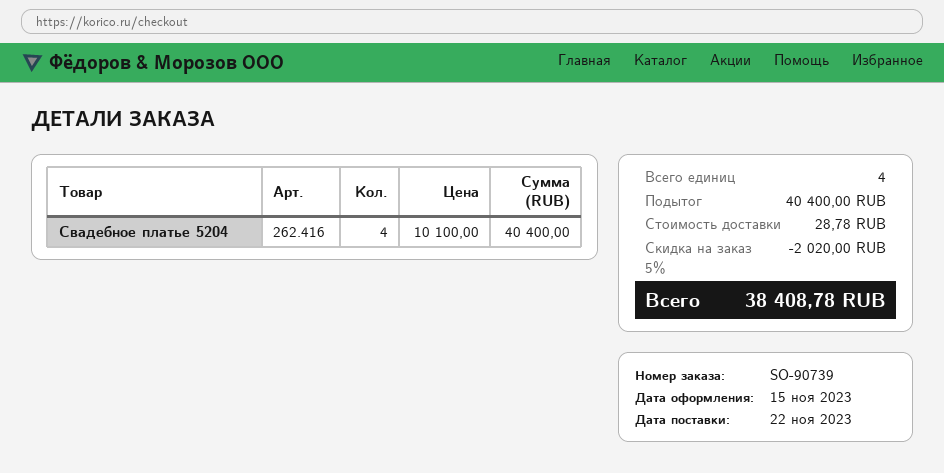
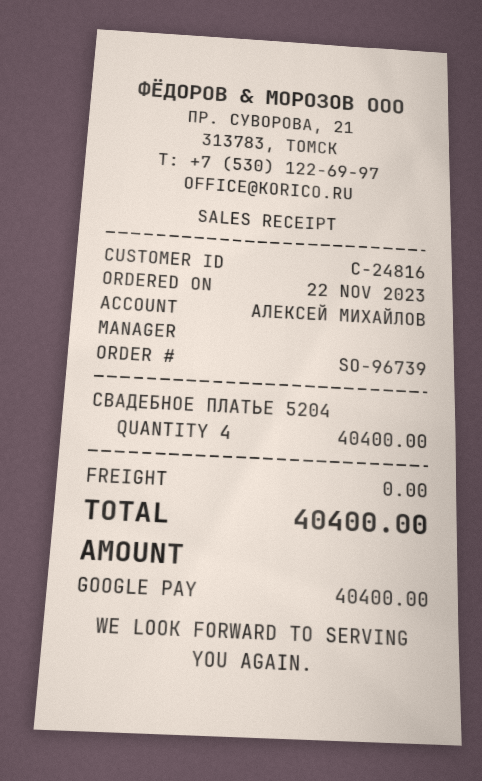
order number: SO-90739 -> SO-96739
order date: 2023-11-15 -> 2023-11-22
discount: 5% = 2020.00 -> none
shipping: 28.78 -> 0.00
total: 38408.78 -> 40400.00

